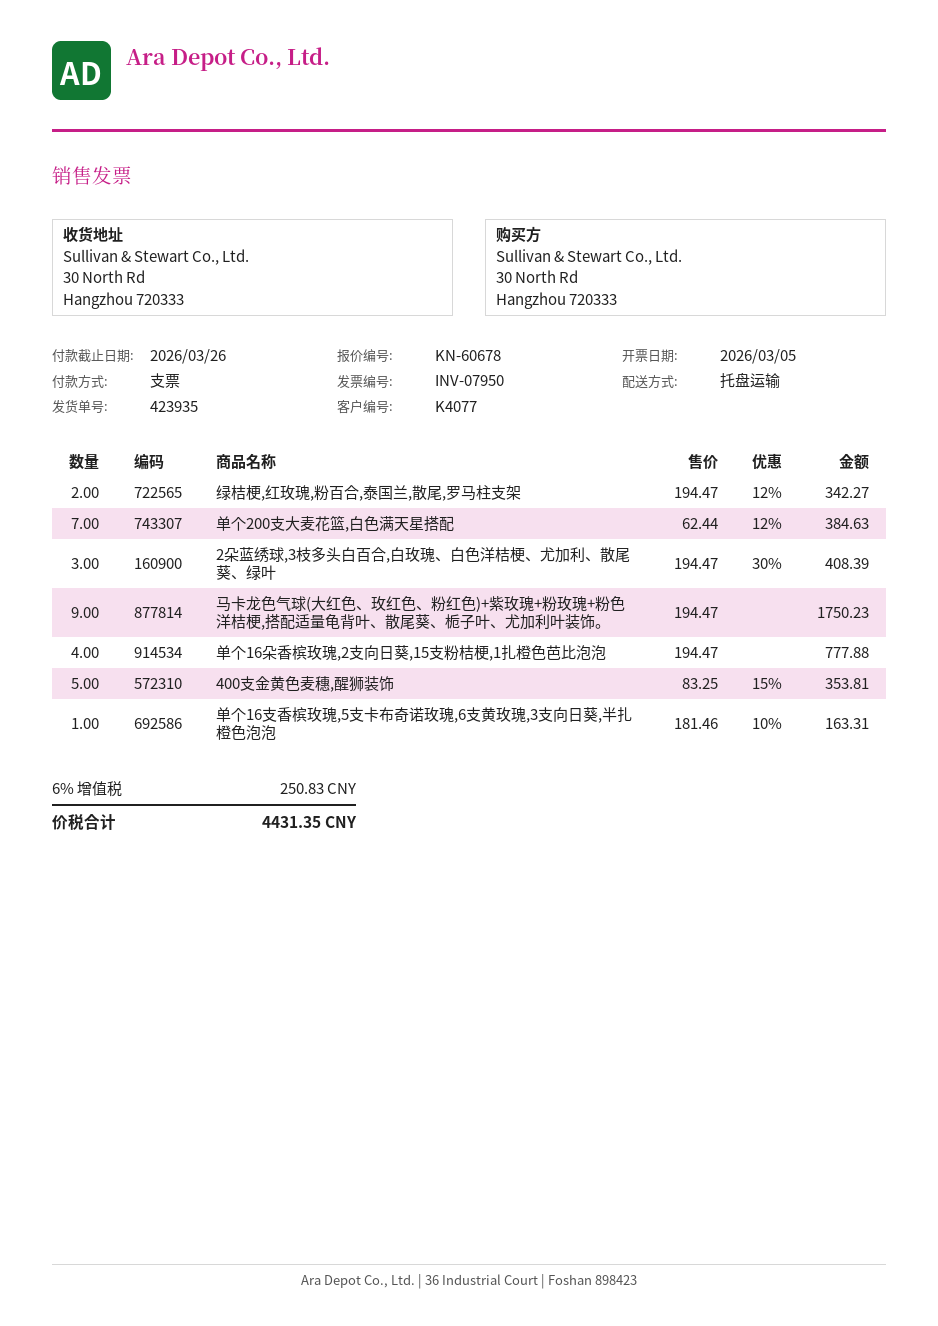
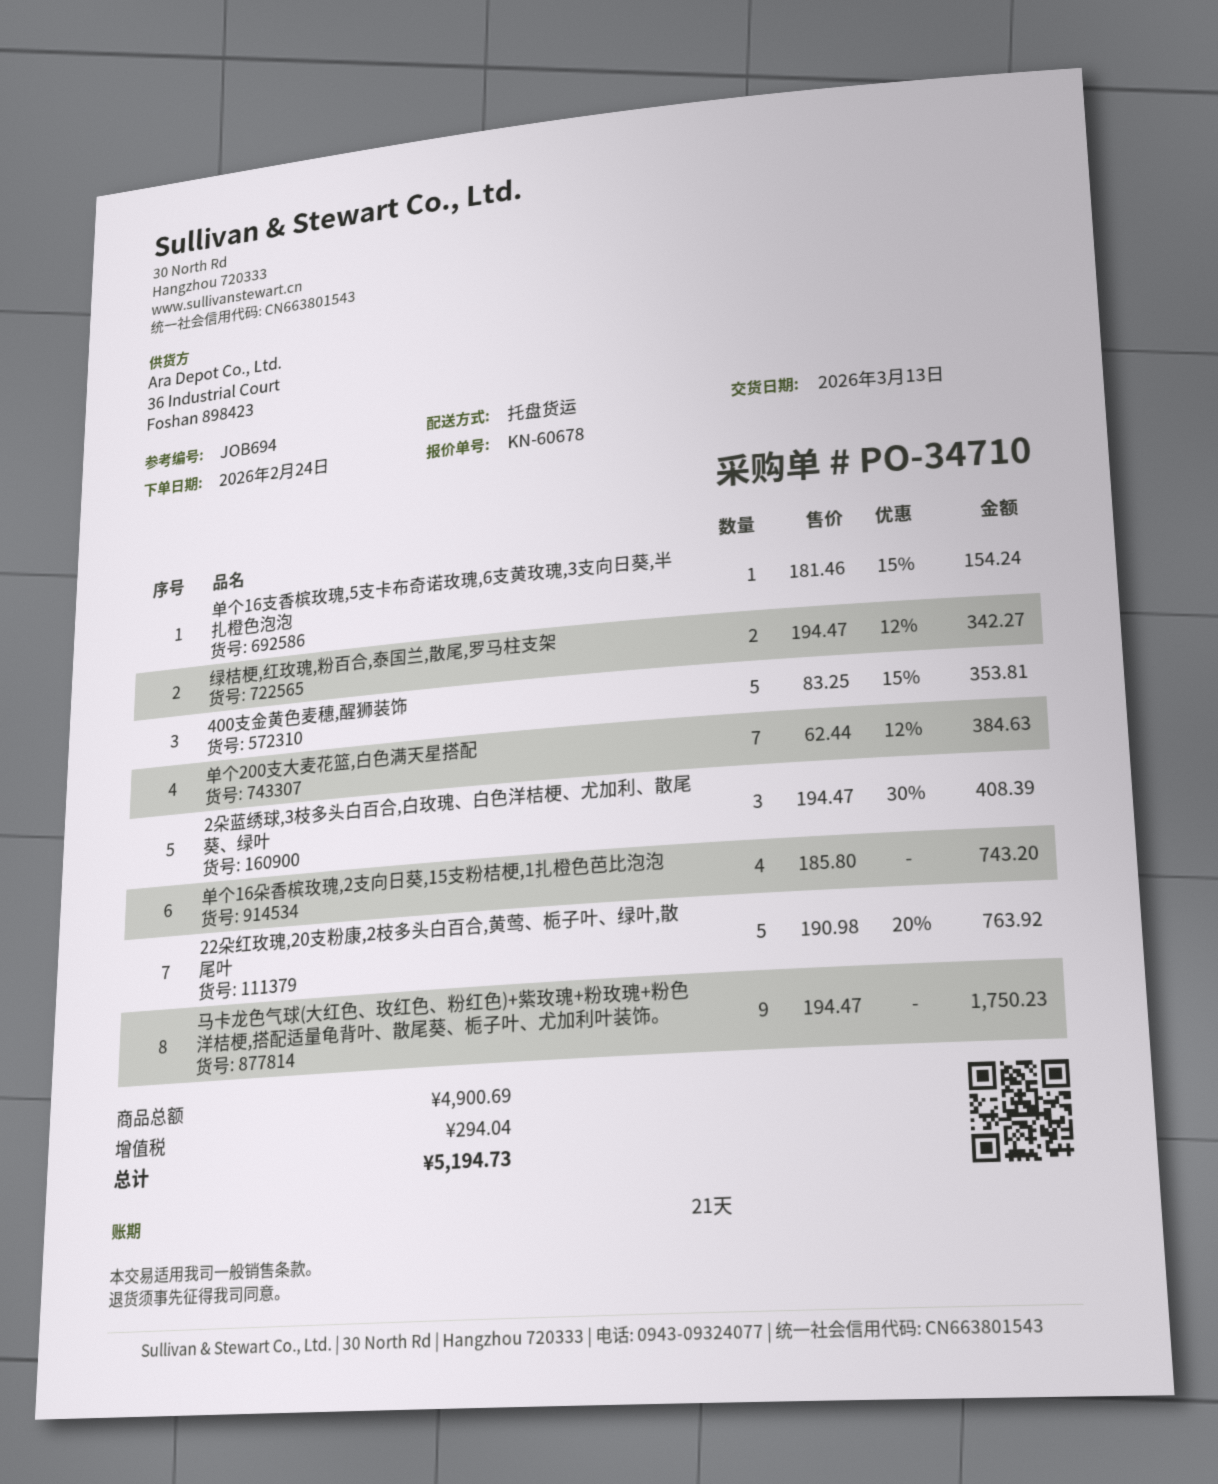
单个16朵香槟玫瑰,2支向日葵,15支粉桔梗,1扎橙色芭比泡泡: 4 x 194.47 = 777.88 -> 4 x 185.80 = 743.20
单个16支香槟玫瑰,5支卡布奇诺玫瑰,6支黄玫瑰,3支向日葵,半扎橙色泡泡: 1 x 181.46 - 10% = 163.31 -> 1 x 181.46 - 15% = 154.24
22朵红玫瑰,20支粉康,2枝多头白百合,黄莺、栀子叶、绿叶,散尾叶: none -> 5 x 190.98 - 20% = 763.92
tax: 250.83 -> 294.04
total: 4431.35 -> 5194.73

